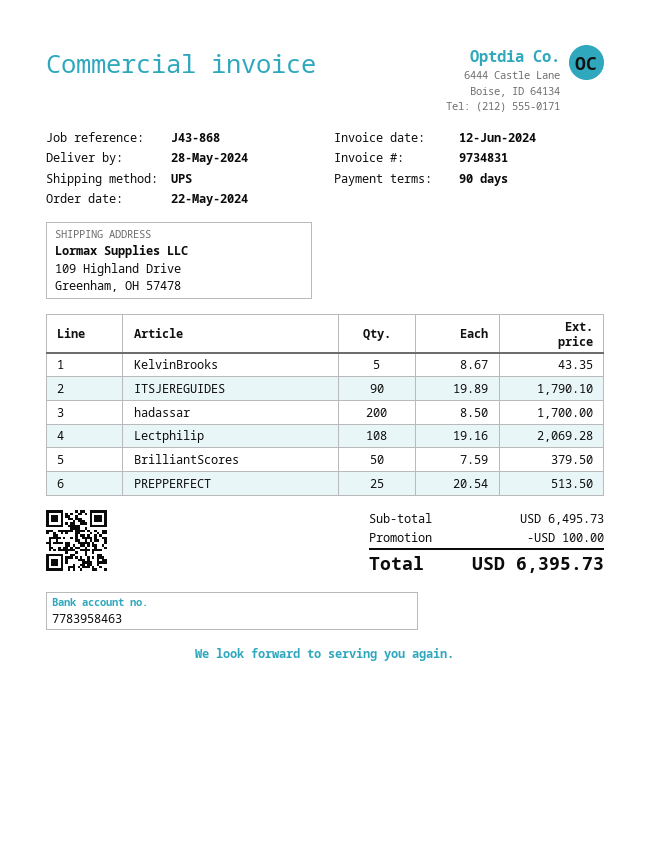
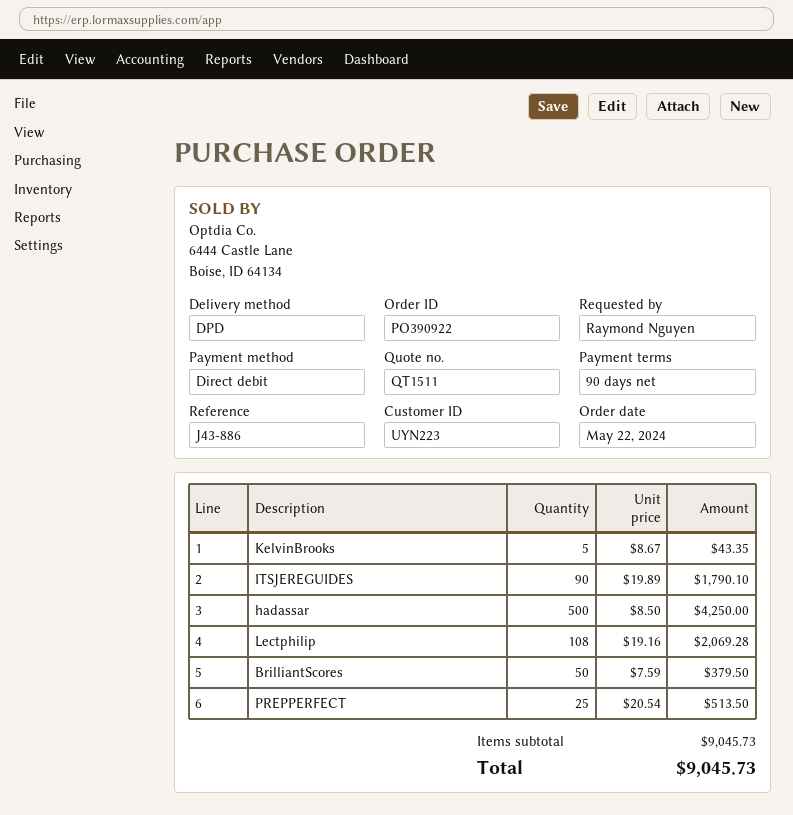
reference: J43-868 -> J43-886
shipping method: UPS -> DPD
hadassar: 200 x 8.50 = 1700.00 -> 500 x 8.50 = 4250.00
subtotal: 6495.73 -> 9045.73
discount: 100.00 -> none
total: 6395.73 -> 9045.73

